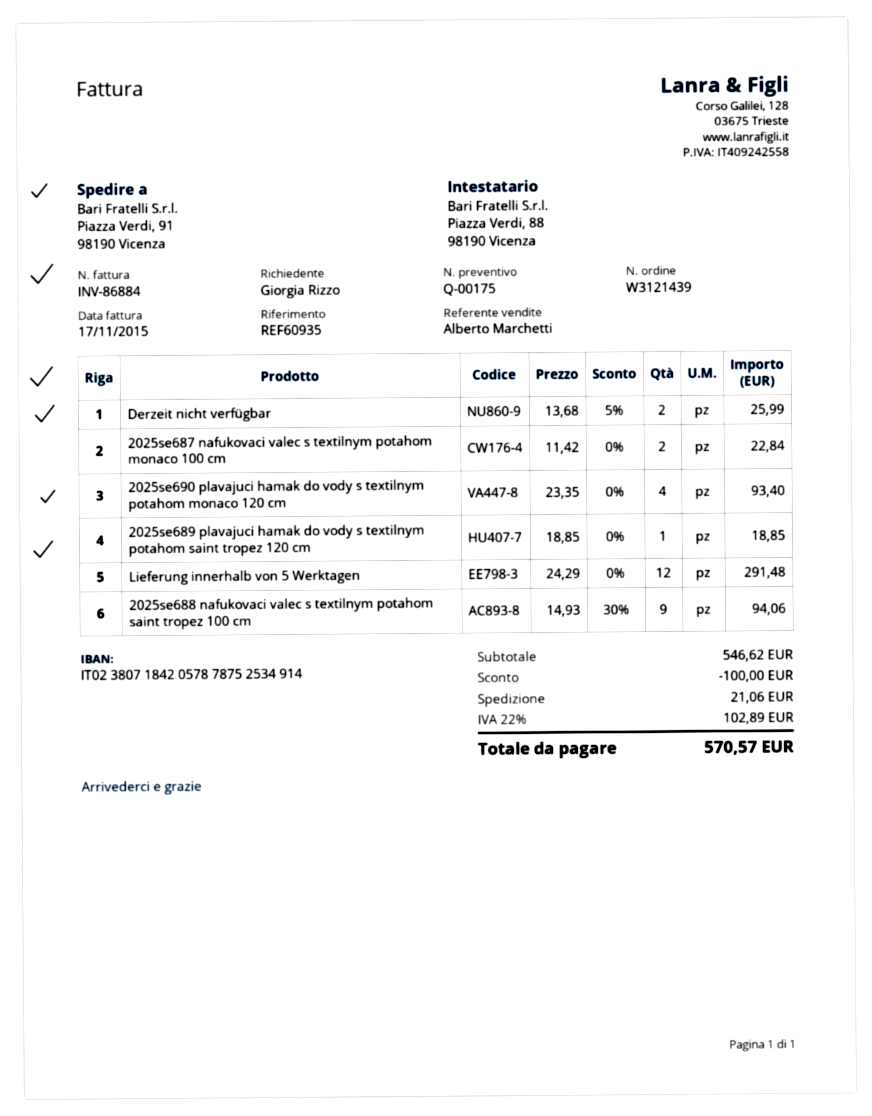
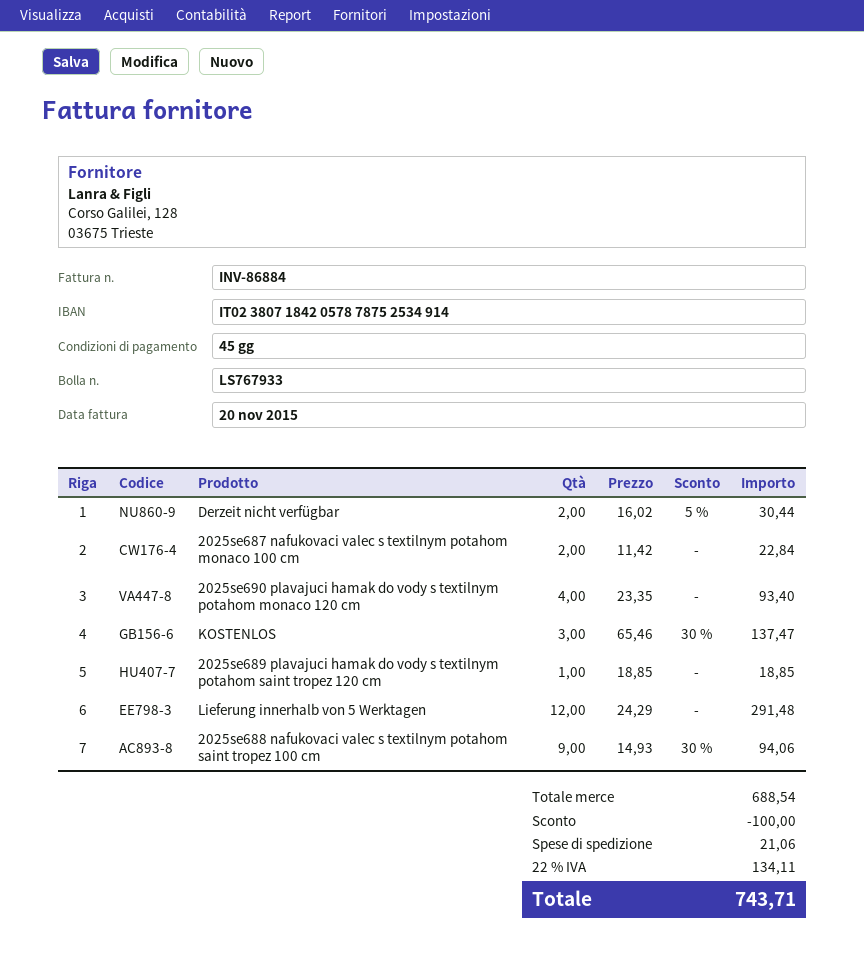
invoice date: 2015-11-17 -> 2015-11-20
Derzeit nicht verfügbar: 2 x 13.68 - 5% = 25.99 -> 2 x 16.02 - 5% = 30.44
KOSTENLOS: none -> 3 x 65.46 - 30% = 137.47
subtotal: 546.62 -> 688.54
tax: 22% = 102.89 -> 22% = 134.11
total: 570.57 -> 743.71

